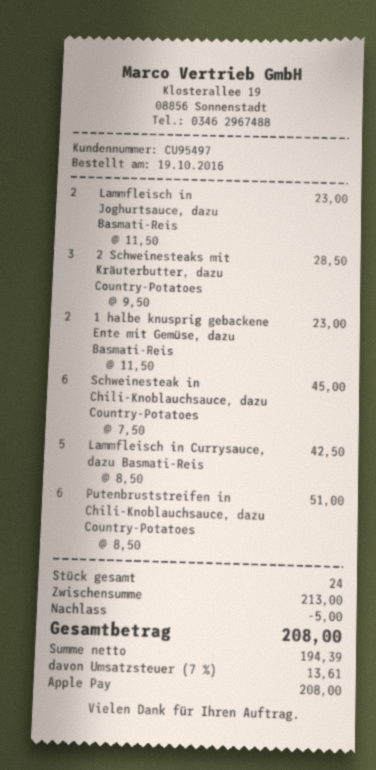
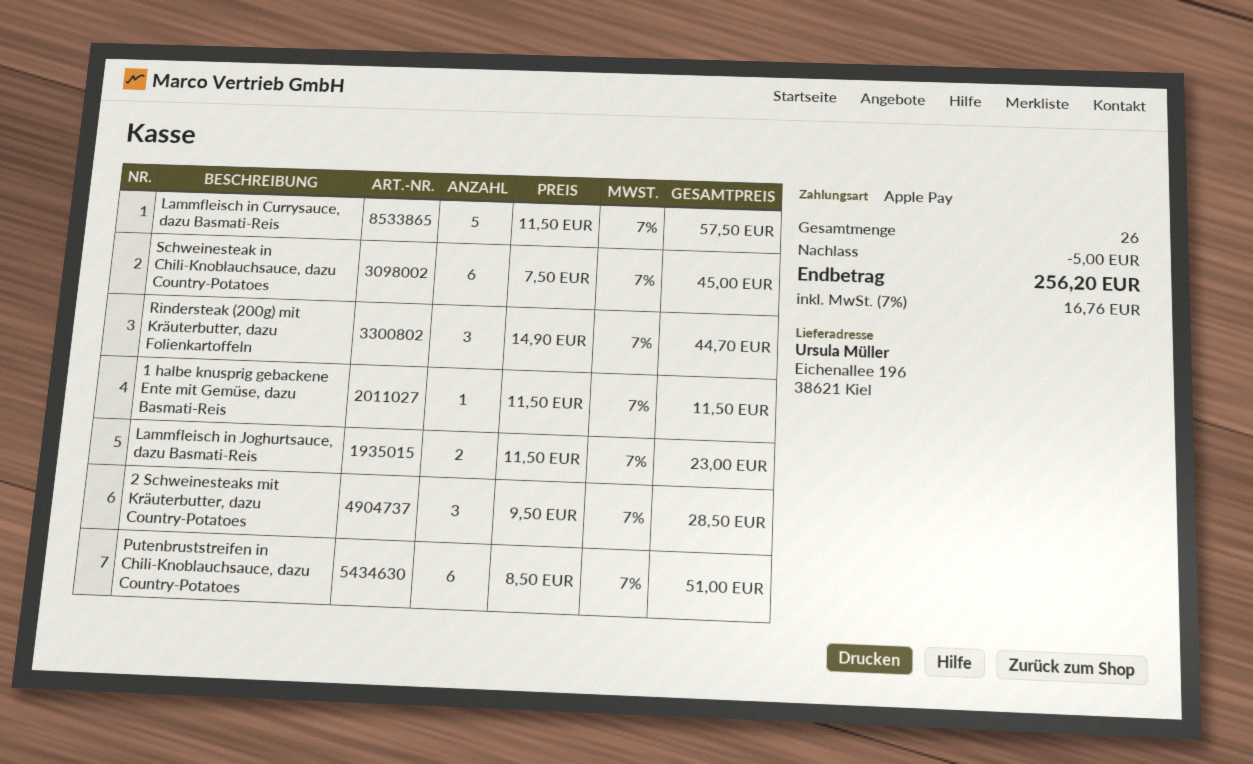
1 halbe knusprig gebackene Ente mit Gemüse, dazu Basmati-Reis: 2 x 11.50 = 23.00 -> 1 x 11.50 = 11.50
Lammfleisch in Currysauce, dazu Basmati-Reis: 5 x 8.50 = 42.50 -> 5 x 11.50 = 57.50
Rindersteak (200g) mit Kräuterbutter, dazu Folienkartoffeln: none -> 3 x 14.90 = 44.70
total quantity: 24 -> 26
tax: 7% = 13.61 -> 7% = 16.76
total: 208.00 -> 256.20

